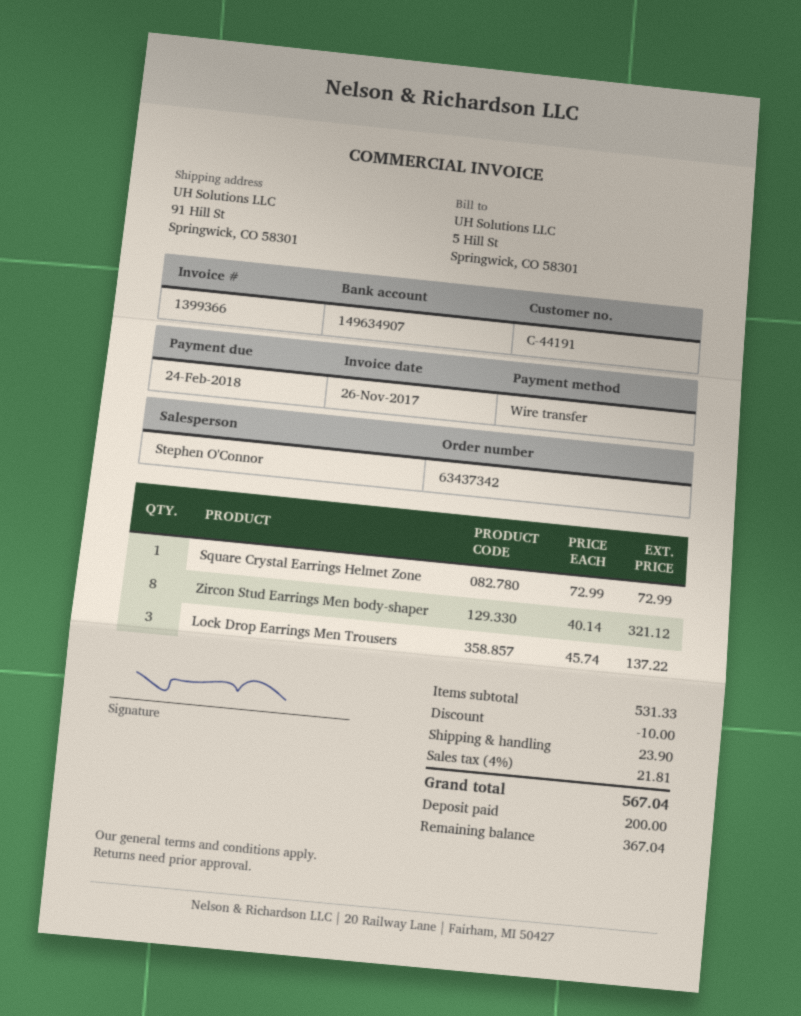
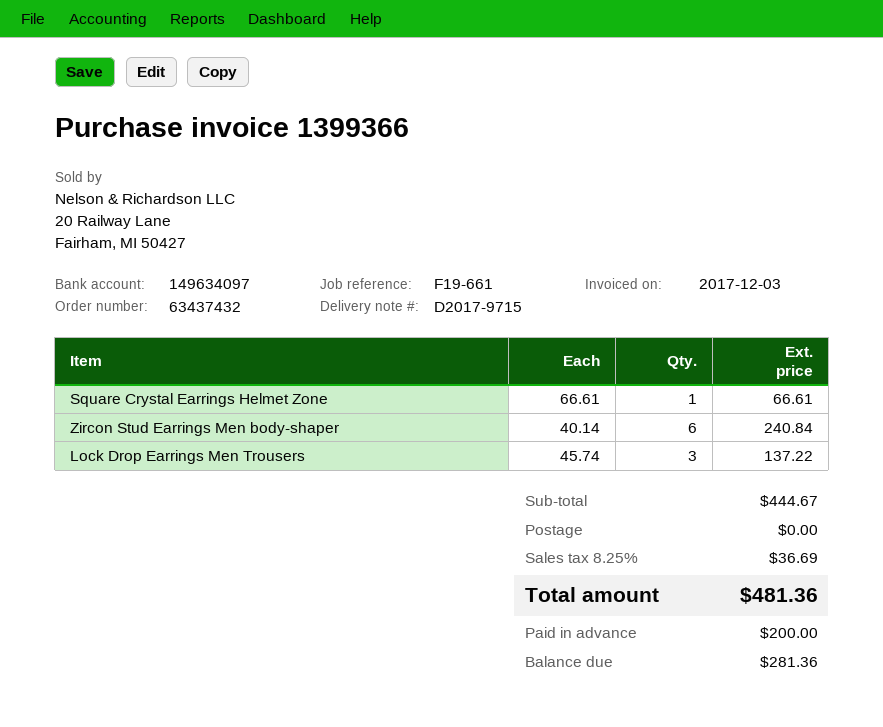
order number: 63437342 -> 63437432
invoice date: 2017-11-26 -> 2017-12-03
bank account: 149634907 -> 149634097
Square Crystal Earrings Helmet Zone: 1 x 72.99 = 72.99 -> 1 x 66.61 = 66.61
Zircon Stud Earrings Men body-shaper: 8 x 40.14 = 321.12 -> 6 x 40.14 = 240.84
subtotal: 531.33 -> 444.67
discount: 10.00 -> none
shipping: 23.90 -> 0.00
tax: 4% = 21.81 -> 8.25% = 36.69
total: 567.04 -> 481.36
balance: 367.04 -> 281.36

